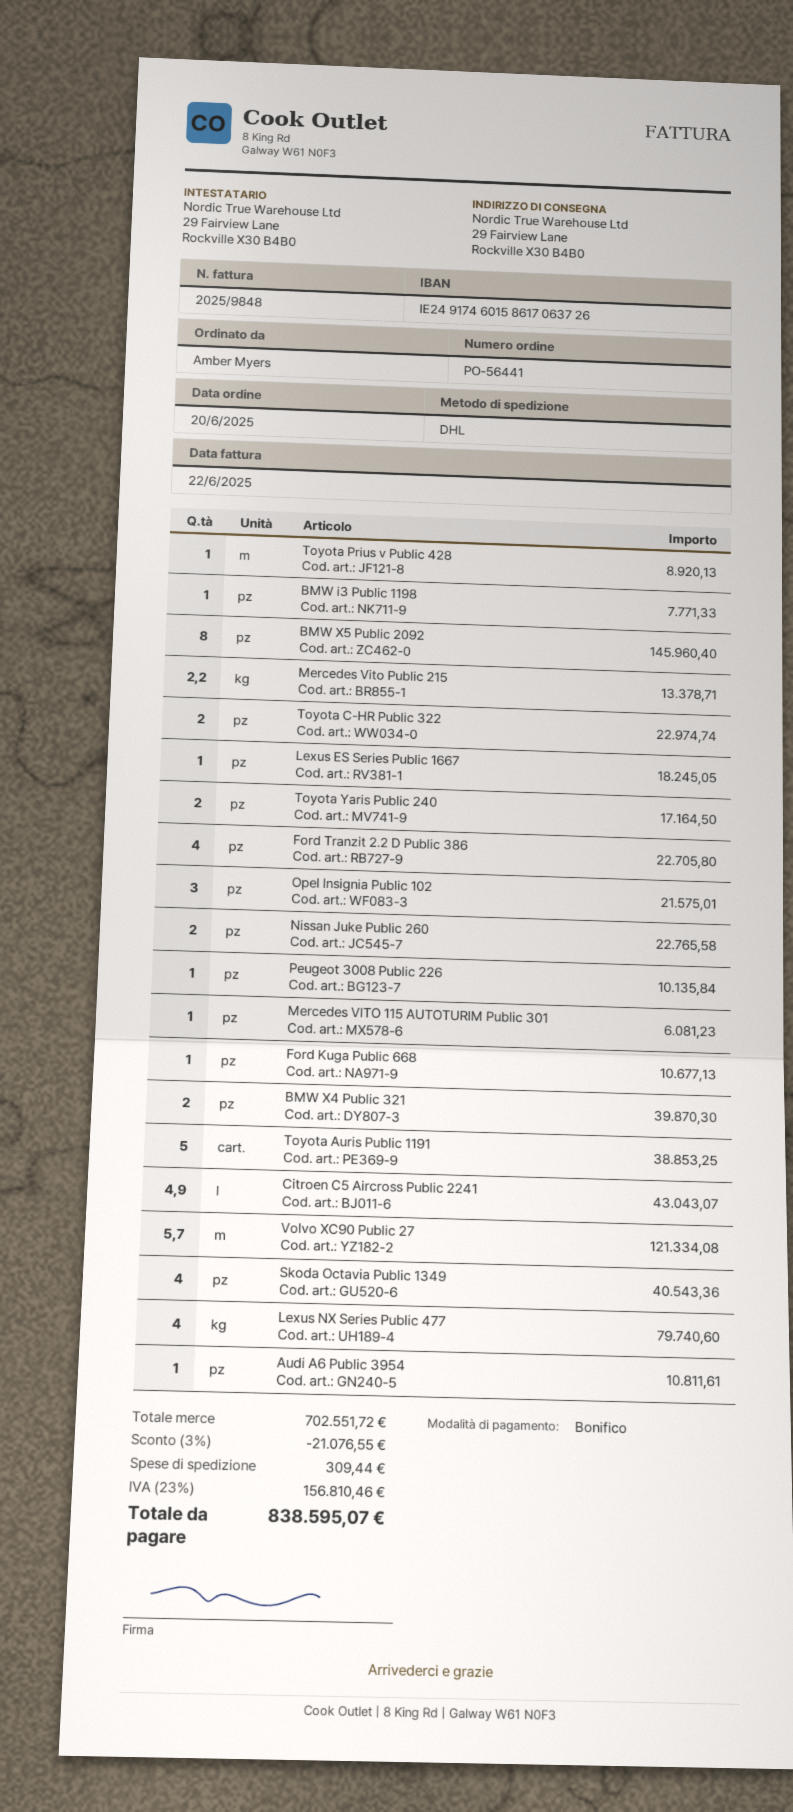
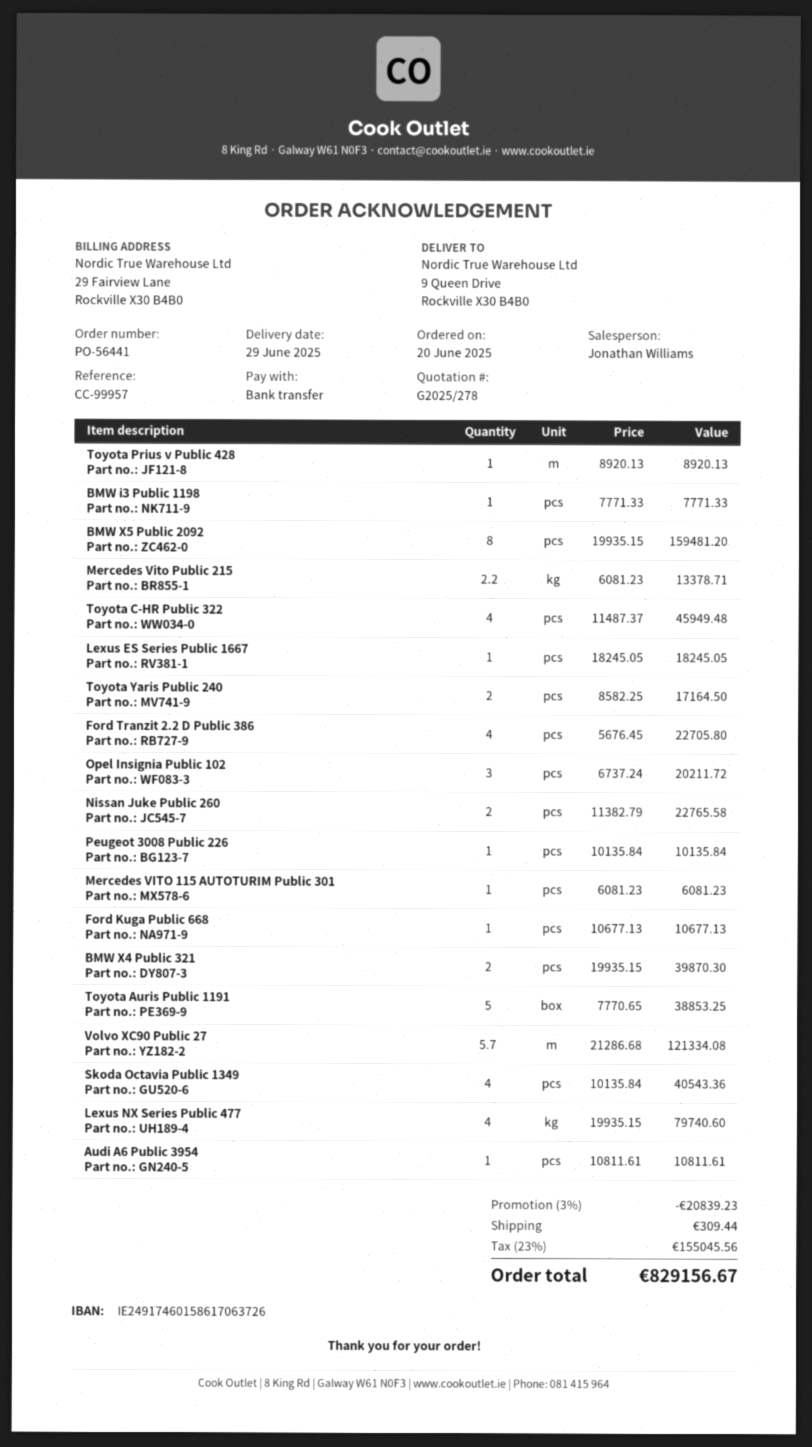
ship to: 29 Fairview Lane, Rockville X30 B4B0 -> 9 Queen Drive, Rockville X30 B4B0
BMW X5 Public 2092: 8 for 145960.40 -> 8 for 159481.20
Toyota C-HR Public 322: 2 for 22974.74 -> 4 for 45949.48
Opel Insignia Public 102: 3 for 21575.01 -> 3 for 20211.72
Citroen C5 Aircross Public 2241: 4.9 for 43043.07 -> none
discount: 3% = 21076.55 -> 3% = 20839.23
tax: 23% = 156810.46 -> 23% = 155045.56
total: 838595.07 -> 829156.67

